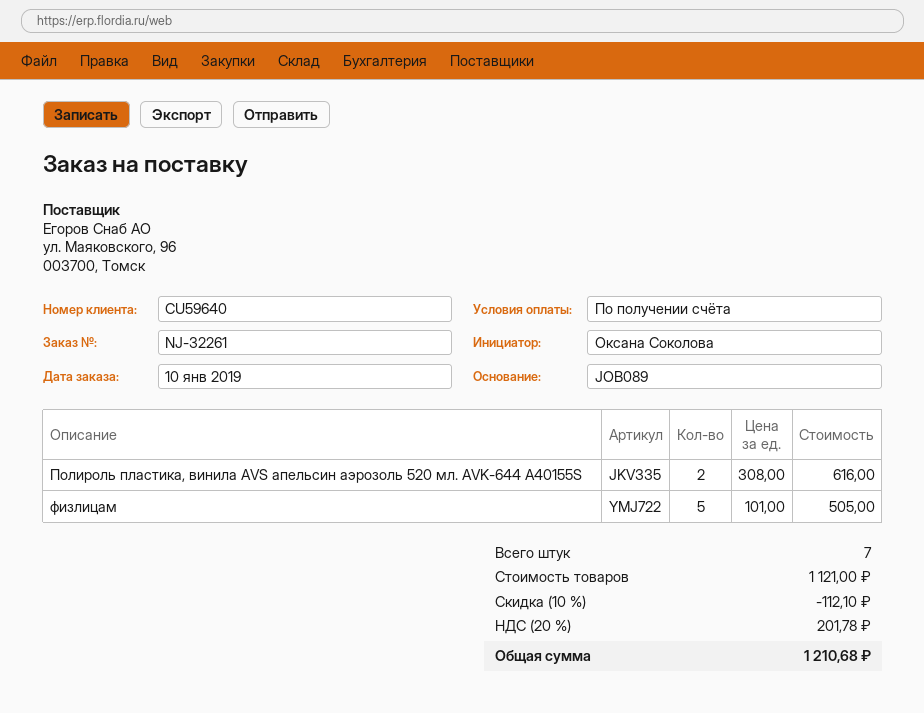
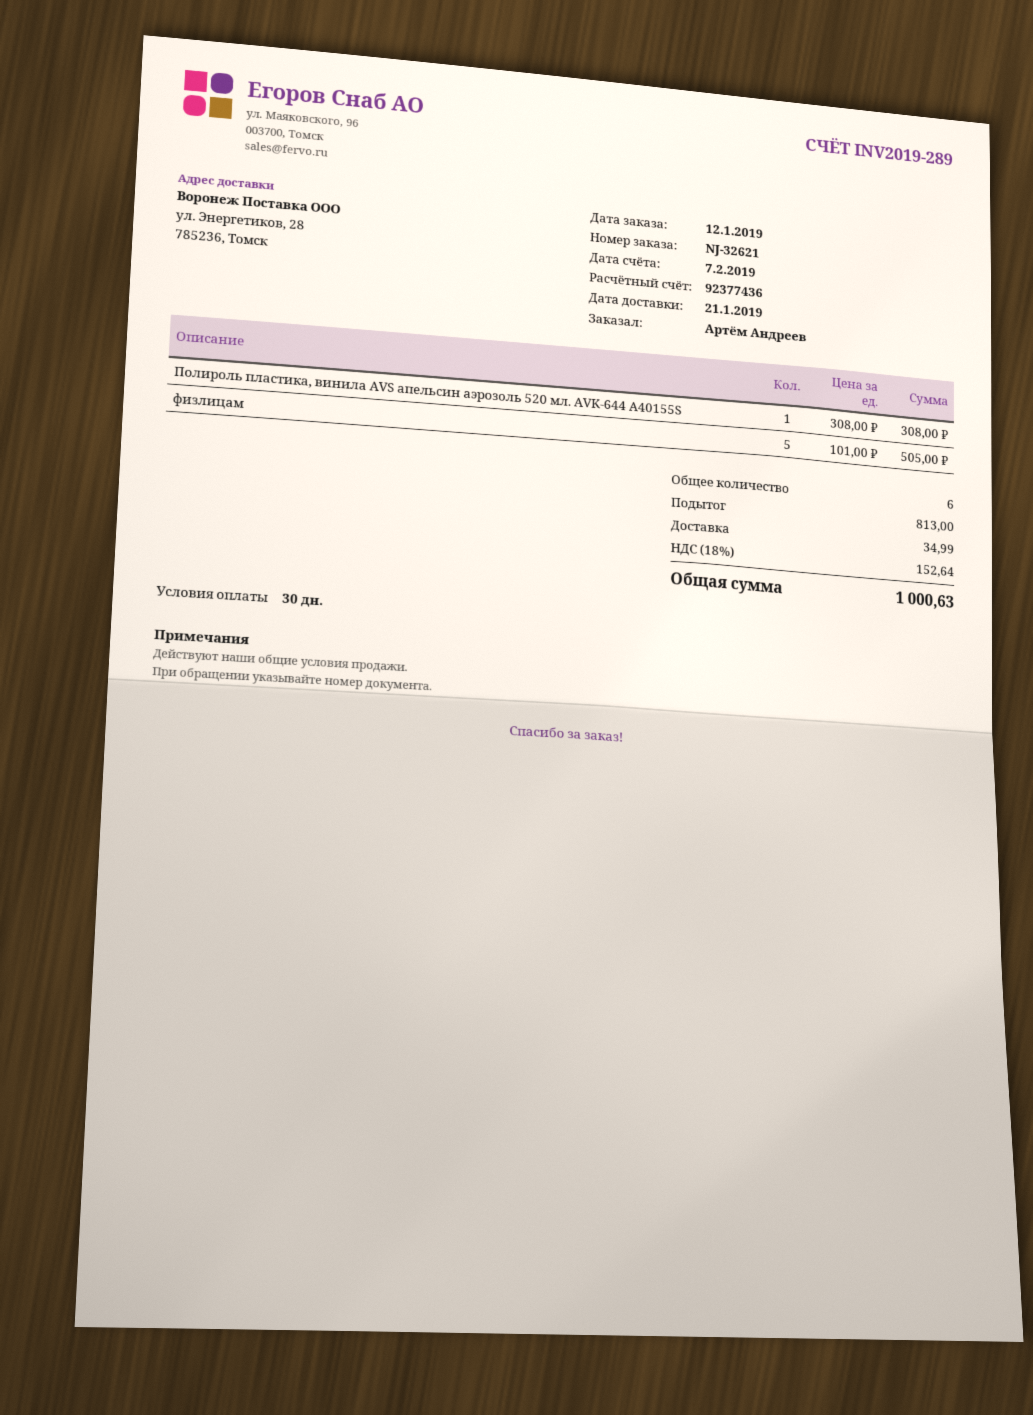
order number: NJ-32261 -> NJ-32621
order date: 2019-01-10 -> 2019-01-12
payment terms: on receipt -> 30 days
ordered by: Оксана Соколова -> Артём Андреев
Полироль пластика, винила AVS апельсин аэрозоль 520 мл. AVK-644 A40155S: 2 x 308.00 = 616.00 -> 1 x 308.00 = 308.00
total quantity: 7 -> 6
subtotal: 1121.00 -> 813.00
discount: 10% = 112.10 -> none
shipping: none -> 34.99
tax: 20% = 201.78 -> 18% = 152.64
total: 1210.68 -> 1000.63

